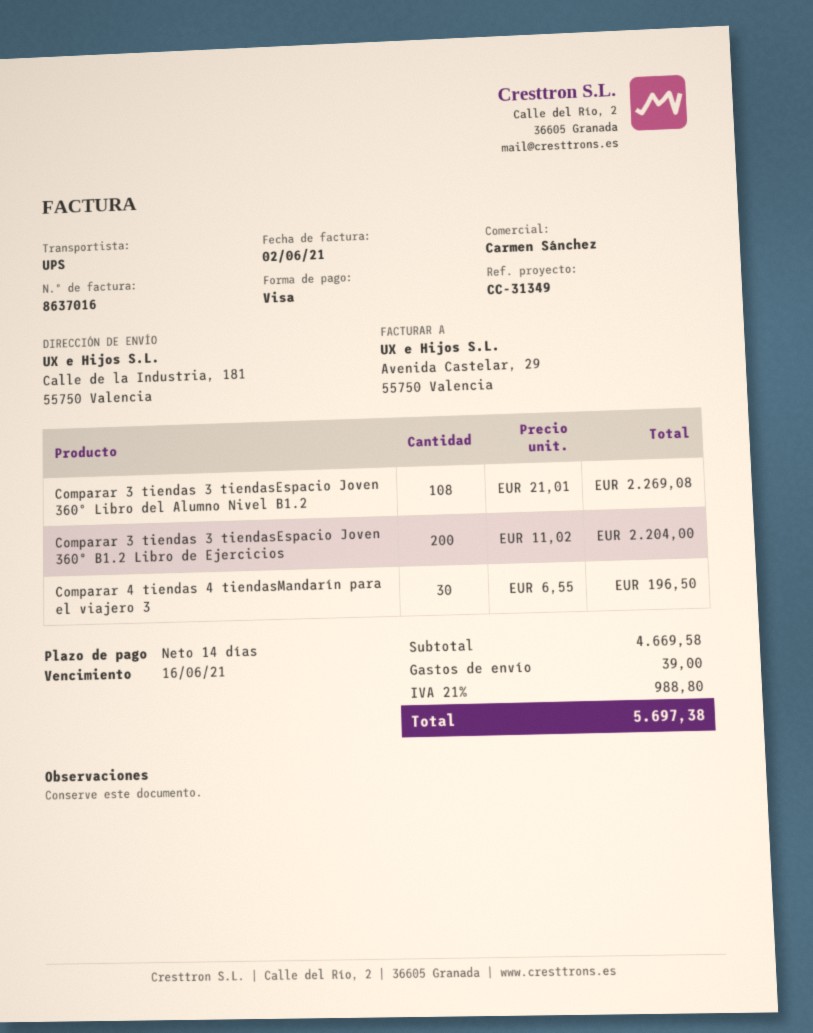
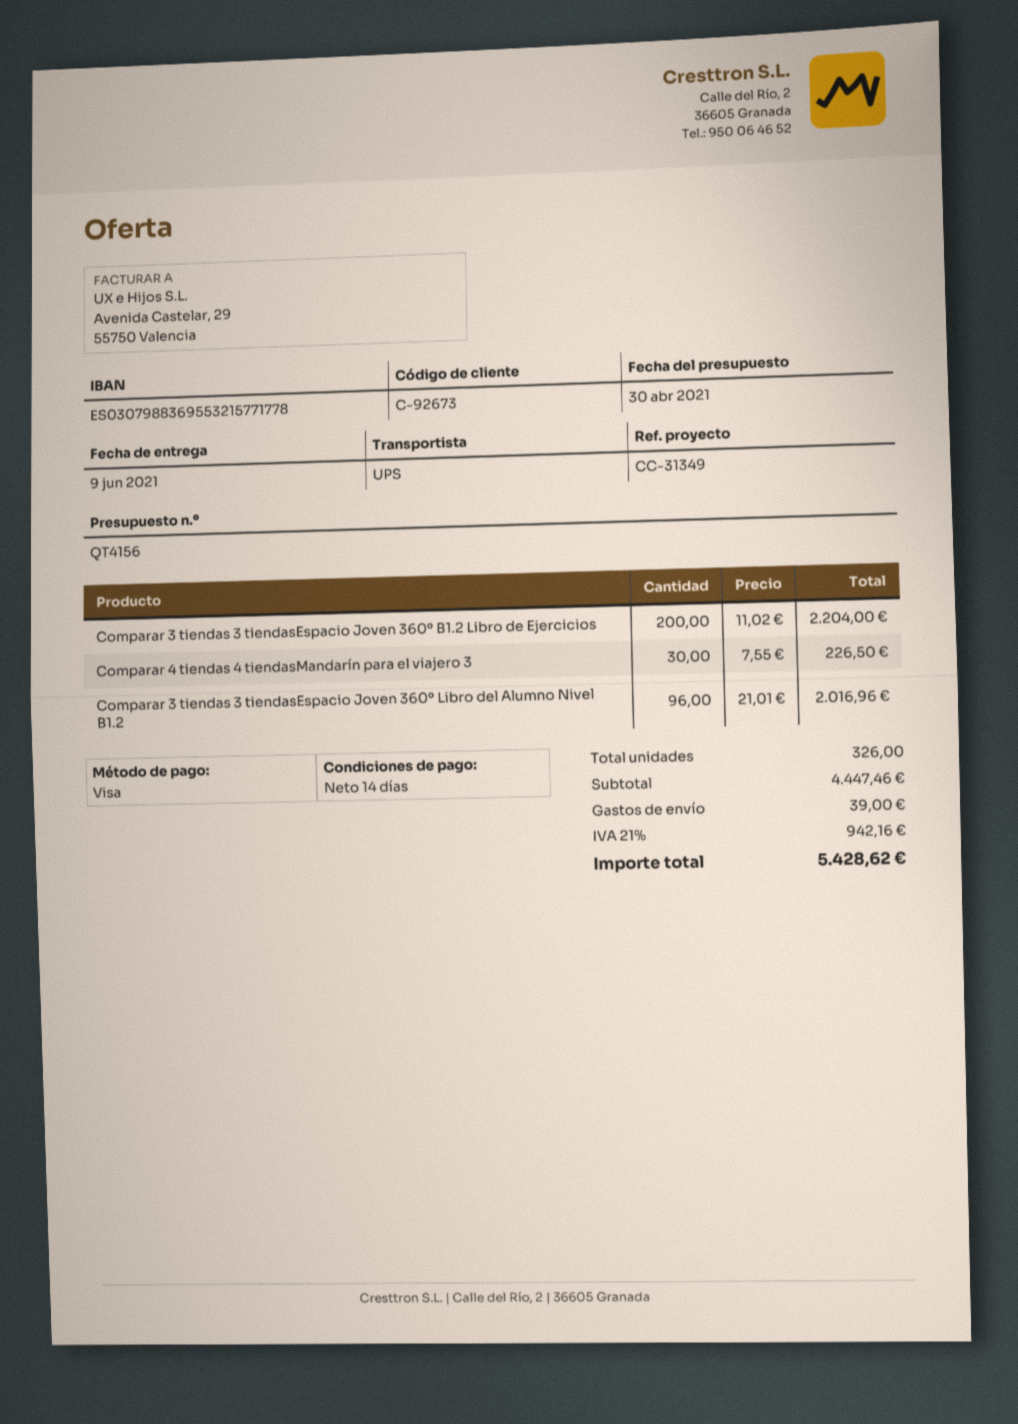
Comparar 3 tiendas 3 tiendasEspacio Joven 360º Libro del Alumno Nivel B1.2: 108 x 21.01 = 2269.08 -> 96 x 21.01 = 2016.96
Comparar 4 tiendas 4 tiendasMandarín para el viajero 3: 30 x 6.55 = 196.50 -> 30 x 7.55 = 226.50
subtotal: 4669.58 -> 4447.46
tax: 21% = 988.80 -> 21% = 942.16
total: 5697.38 -> 5428.62

